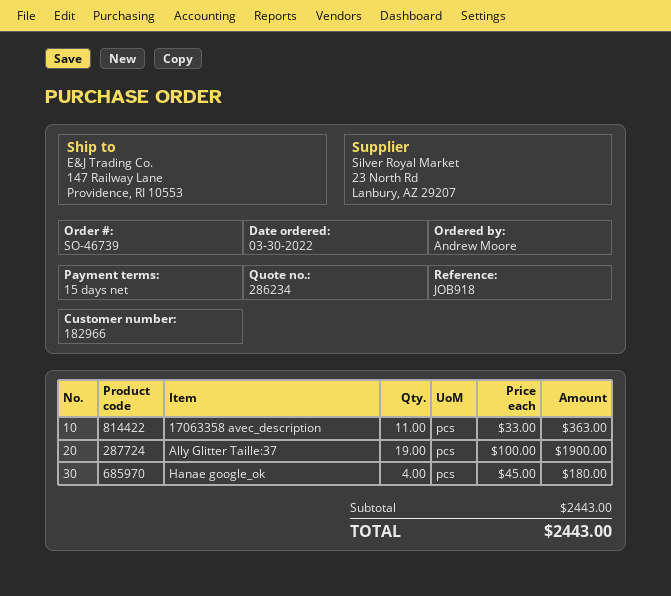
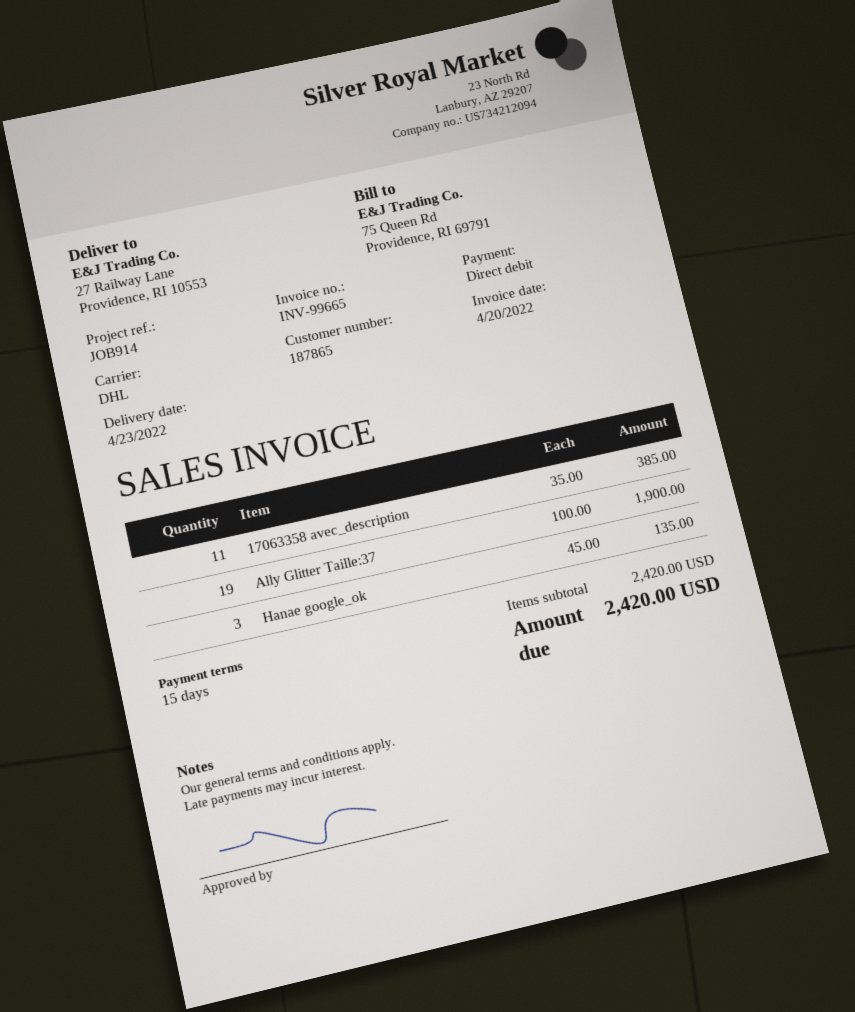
customer number: 182966 -> 187865
reference: JOB918 -> JOB914
ship to: 147 Railway Lane, Providence, RI 10553 -> 27 Railway Lane, Providence, RI 10553
17063358 avec_description: 11 x 33.00 = 363.00 -> 11 x 35.00 = 385.00
Hanae google_ok: 4 x 45.00 = 180.00 -> 3 x 45.00 = 135.00
subtotal: 2443.00 -> 2420.00
total: 2443.00 -> 2420.00

